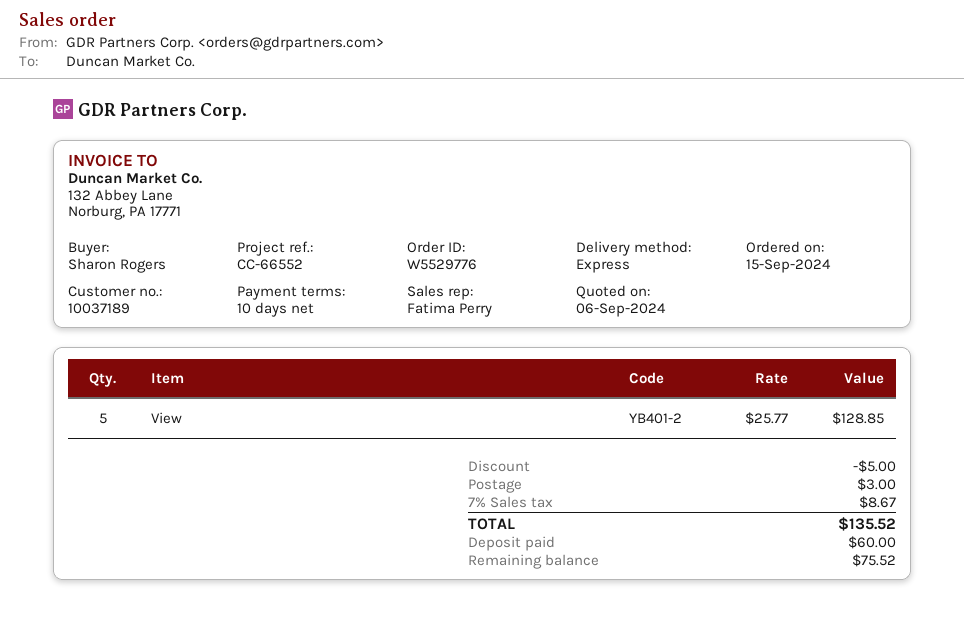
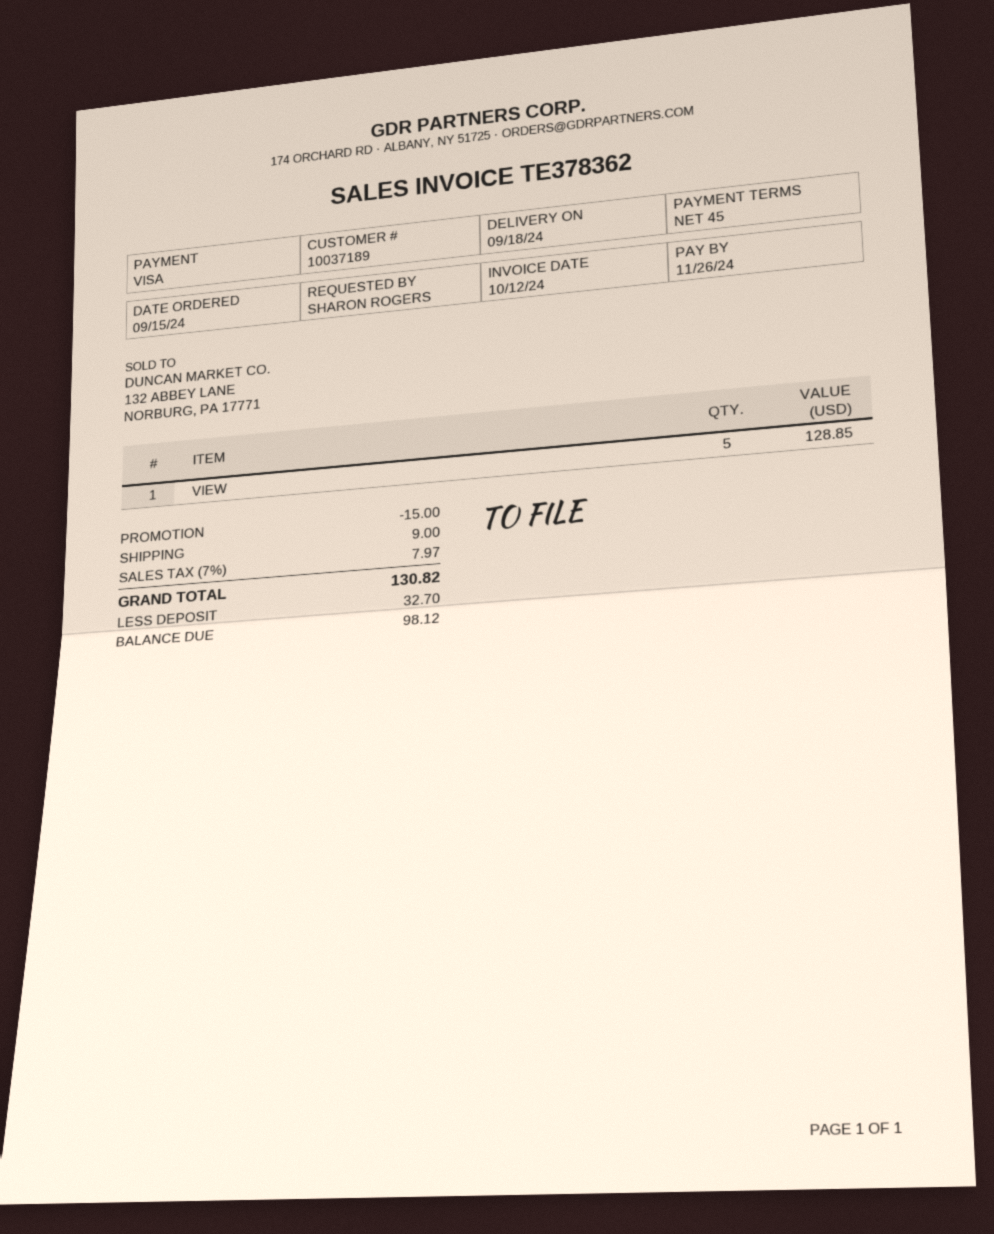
payment terms: 10 days -> 45 days
discount: 5.00 -> 15.00
shipping: 3.00 -> 9.00
tax: 7% = 8.67 -> 7% = 7.97
total: 135.52 -> 130.82
deposit: 60.00 -> 32.70
balance: 75.52 -> 98.12

